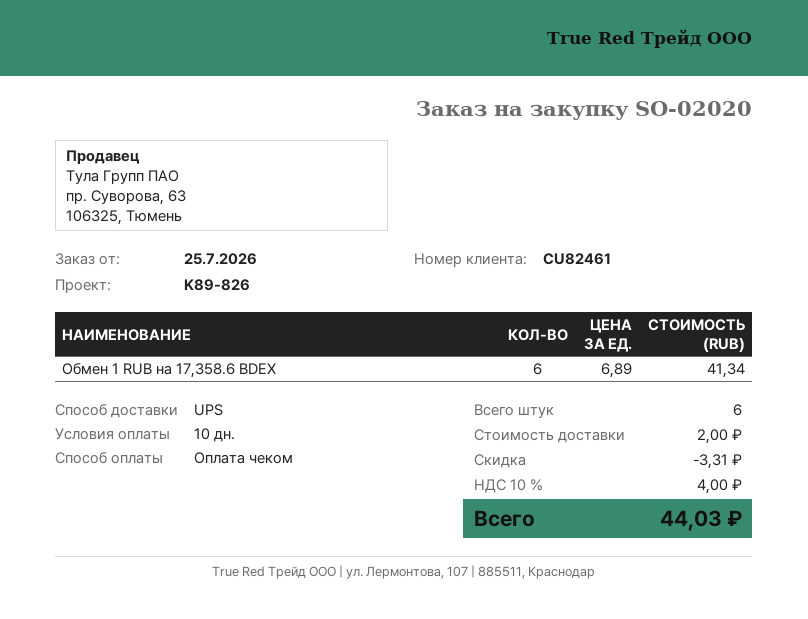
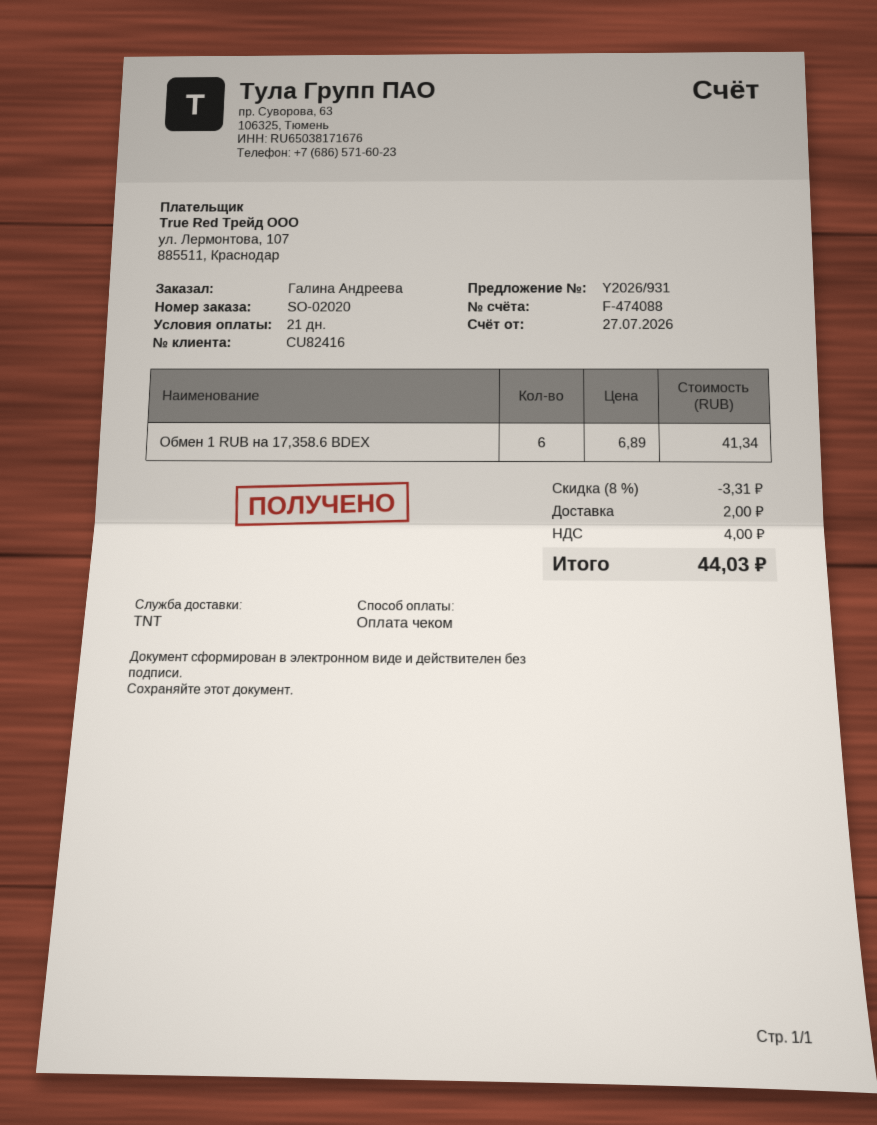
payment terms: 10 days -> 21 days
customer number: CU82461 -> CU82416
shipping method: UPS -> TNT

